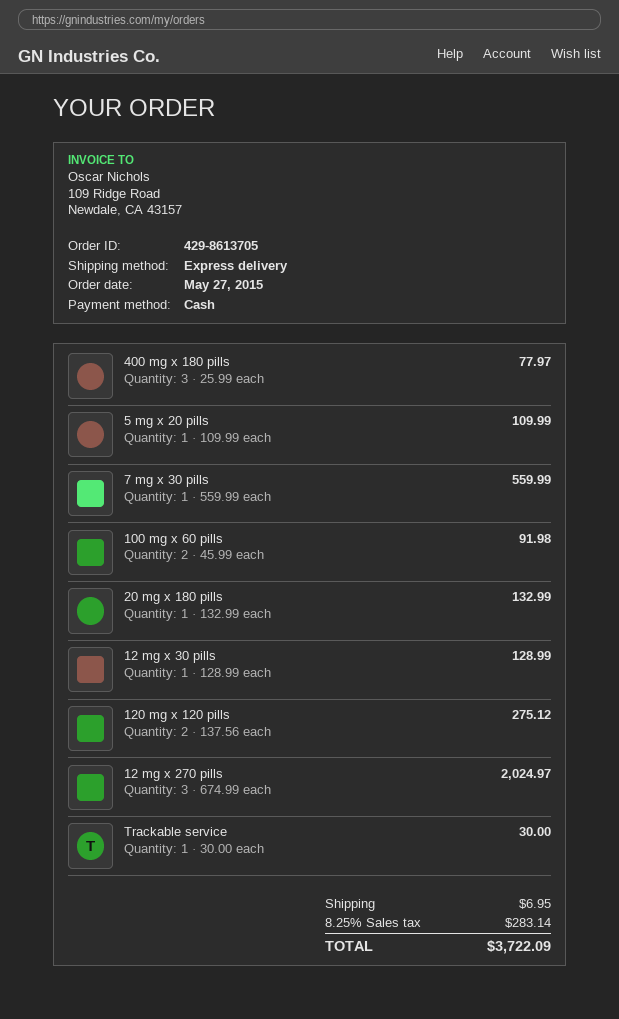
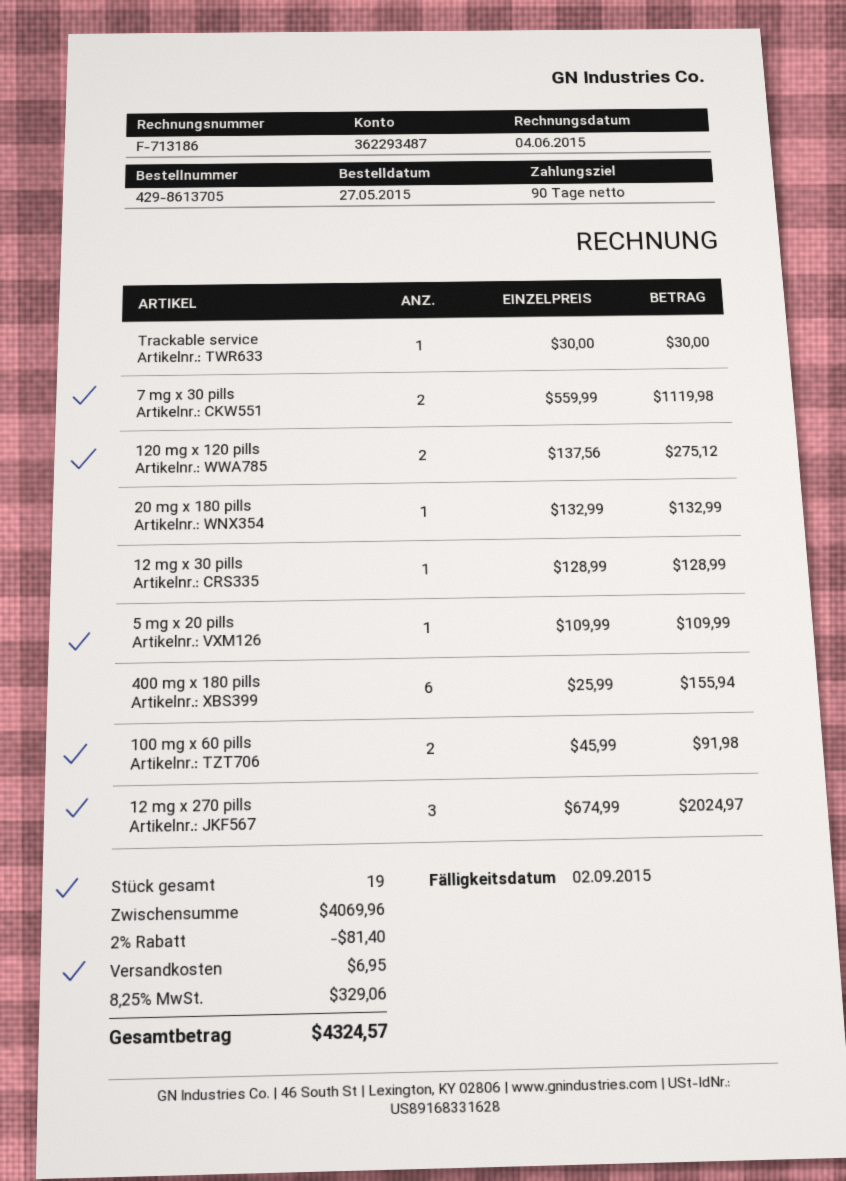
400 mg x 180 pills: 3 x 25.99 = 77.97 -> 6 x 25.99 = 155.94
7 mg x 30 pills: 1 x 559.99 = 559.99 -> 2 x 559.99 = 1119.98
discount: none -> 2% = 81.40
tax: 8.25% = 283.14 -> 8.25% = 329.06
total: 3722.09 -> 4324.57

